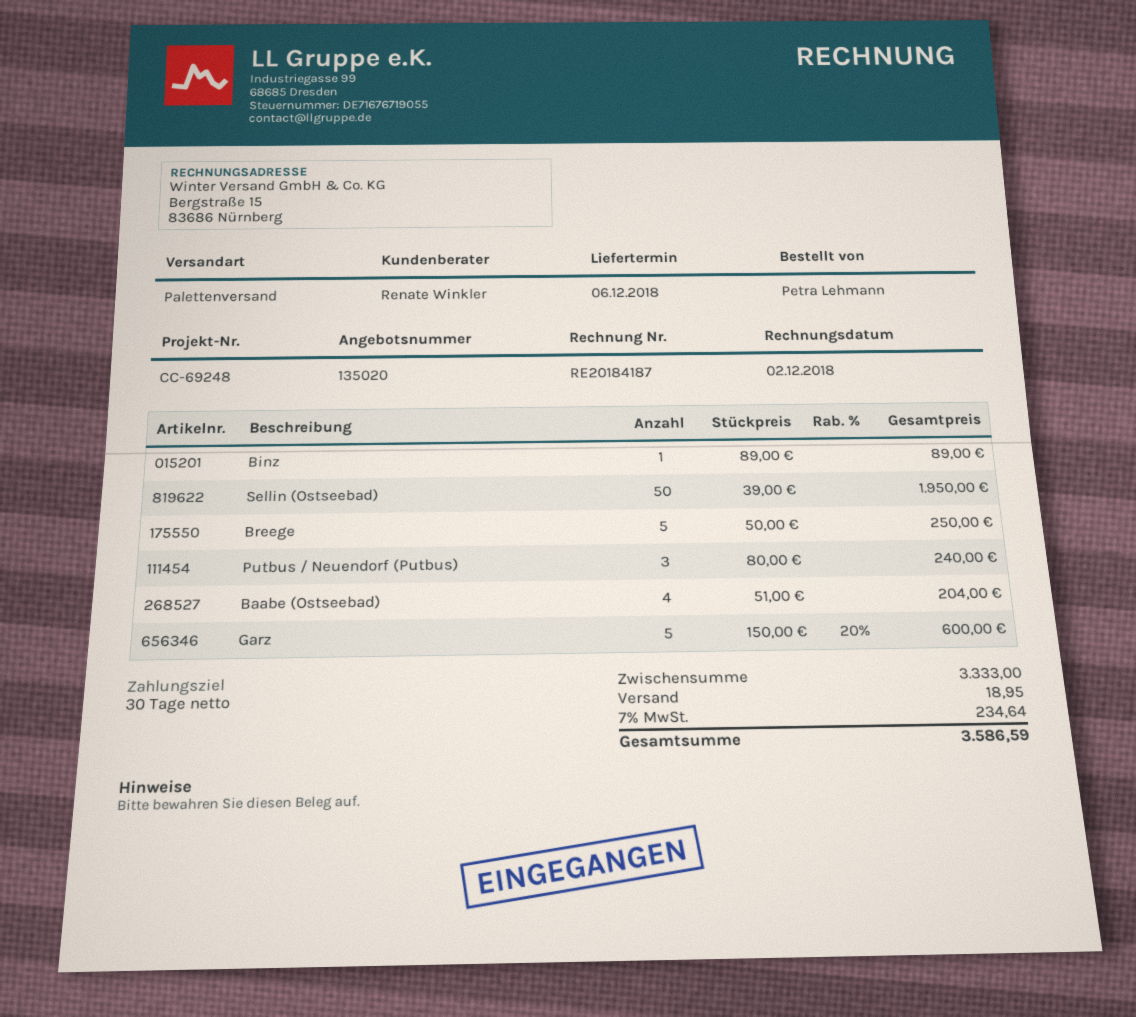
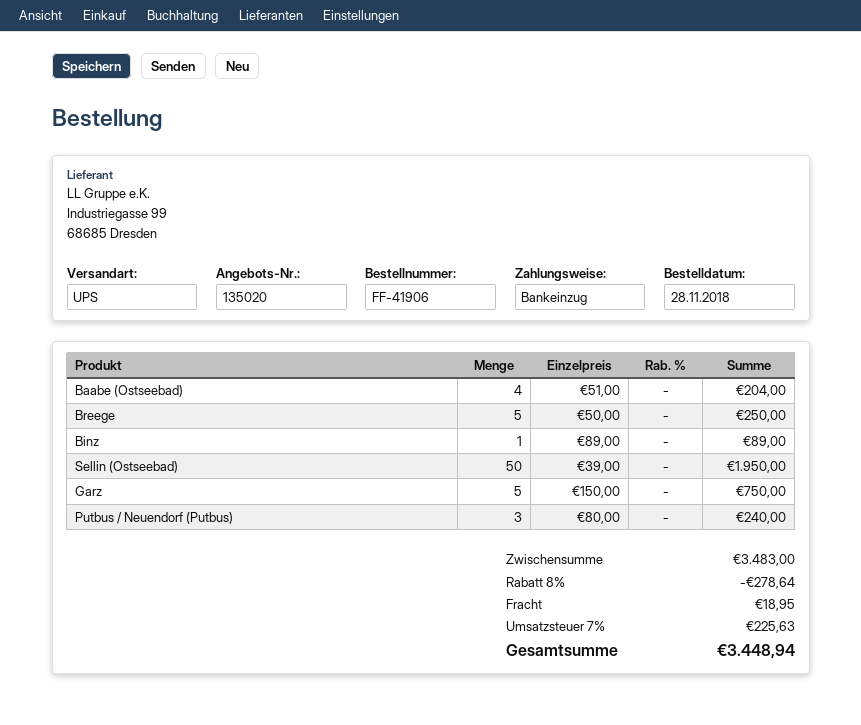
shipping method: pallet freight -> UPS
Garz: 5 x 150.00 - 20% = 600.00 -> 5 x 150.00 = 750.00
subtotal: 3333.00 -> 3483.00
discount: none -> 8% = 278.64
tax: 7% = 234.64 -> 7% = 225.63
total: 3586.59 -> 3448.94

